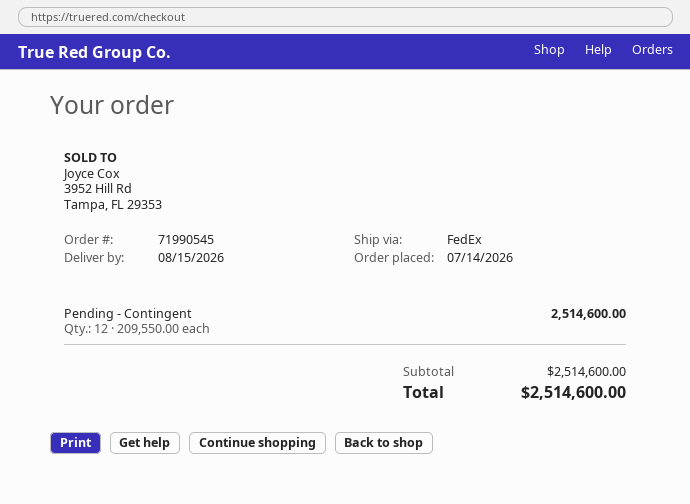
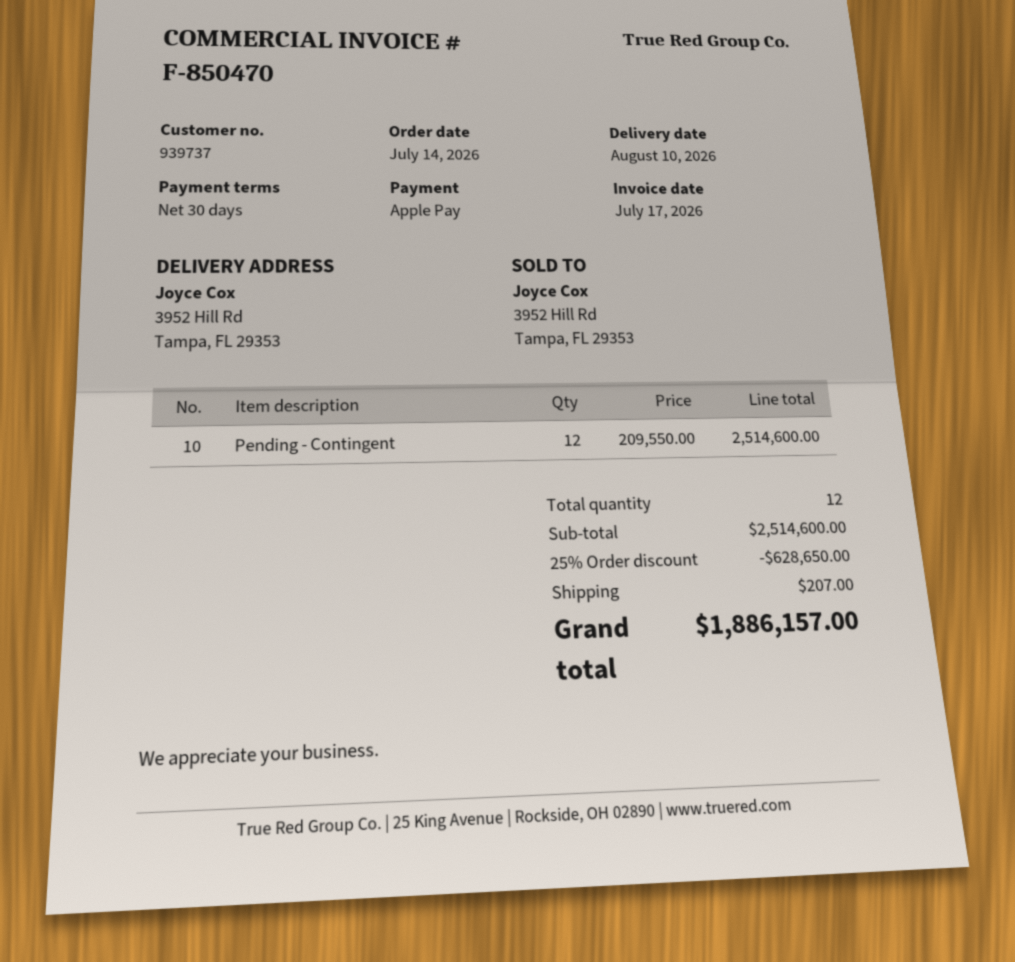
delivery date: 2026-08-15 -> 2026-08-10
discount: none -> 25% = 628650.00
shipping: none -> 207.00
total: 2514600.00 -> 1886157.00

